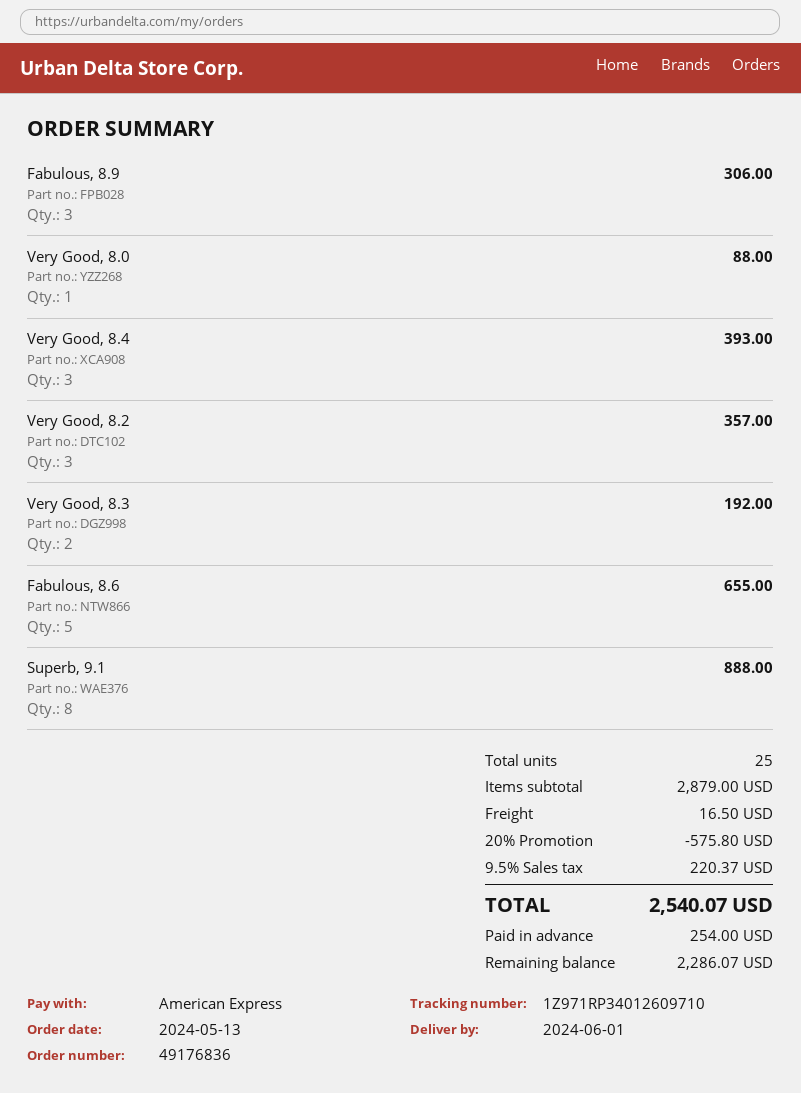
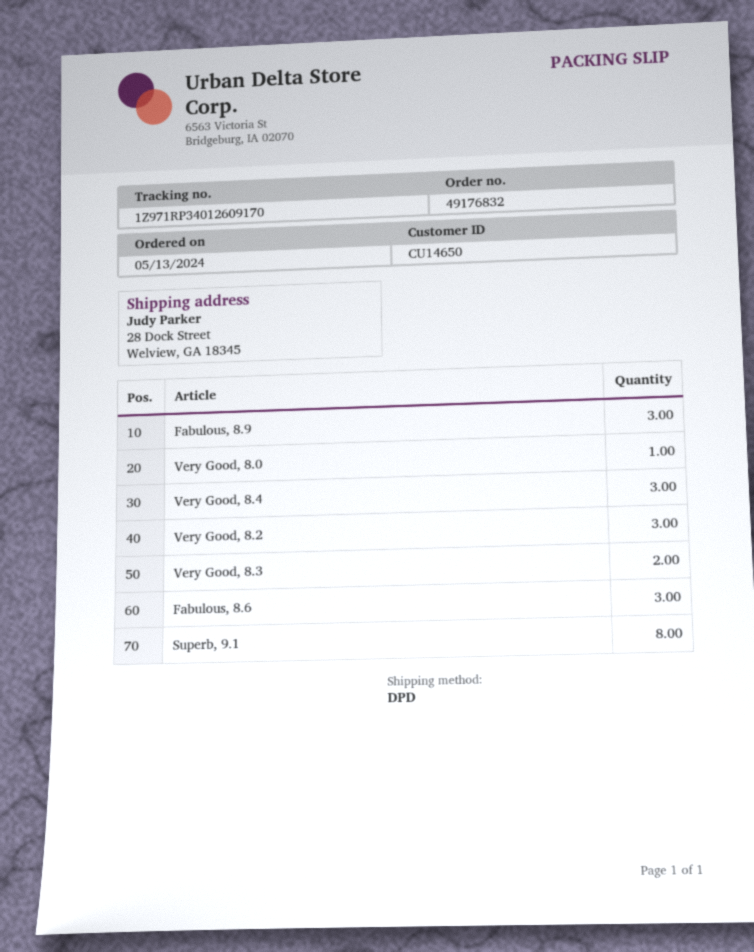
order number: 49176836 -> 49176832
tracking number: 1Z971RP34012609710 -> 1Z971RP34012609170
Fabulous, 8.6: 5 -> 3

